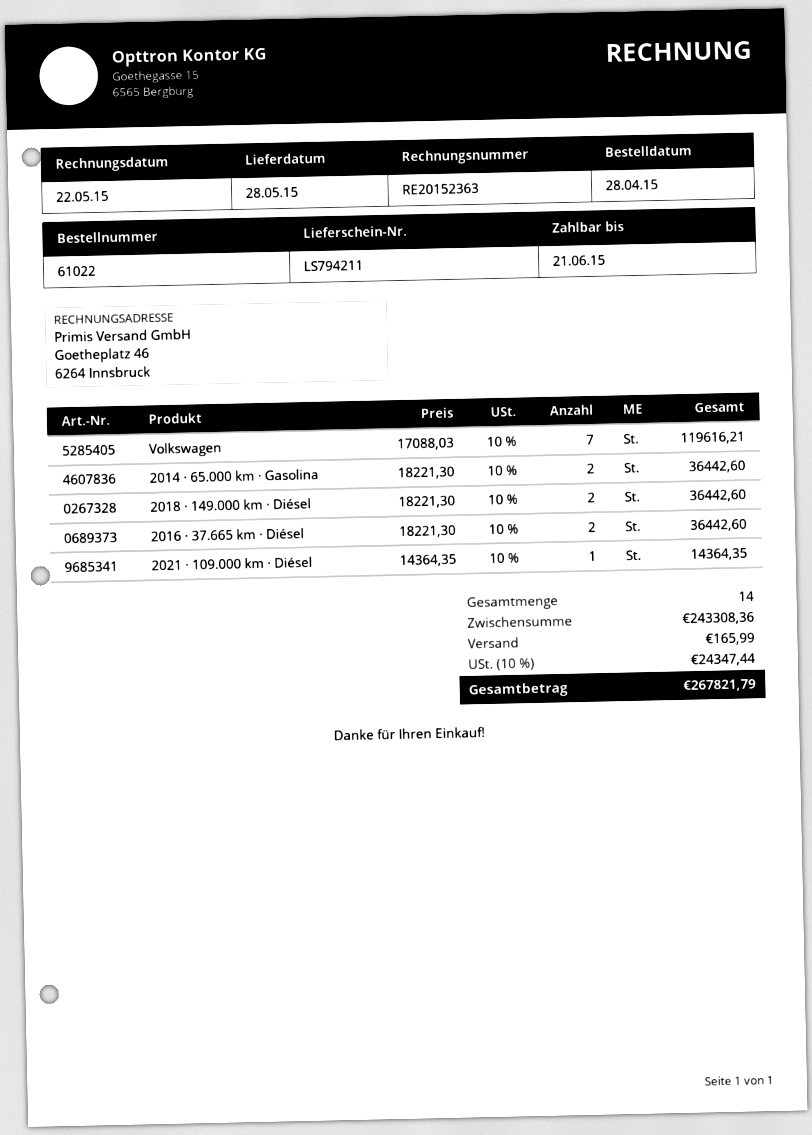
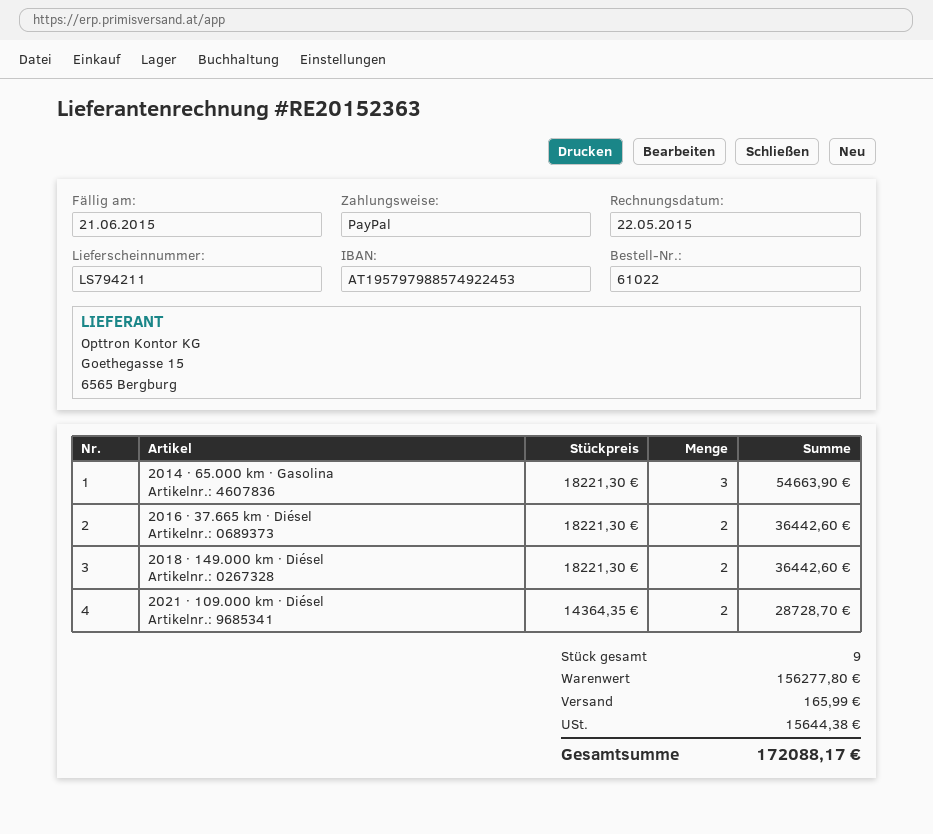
Volkswagen: 7 x 17088.03 = 119616.21 -> none
2014 · 65.000 km · Gasolina: 2 x 18221.30 = 36442.60 -> 3 x 18221.30 = 54663.90
2021 · 109.000 km · Diésel: 1 x 14364.35 = 14364.35 -> 2 x 14364.35 = 28728.70
total quantity: 14 -> 9
subtotal: 243308.36 -> 156277.80
tax: 24347.44 -> 15644.38
total: 267821.79 -> 172088.17

